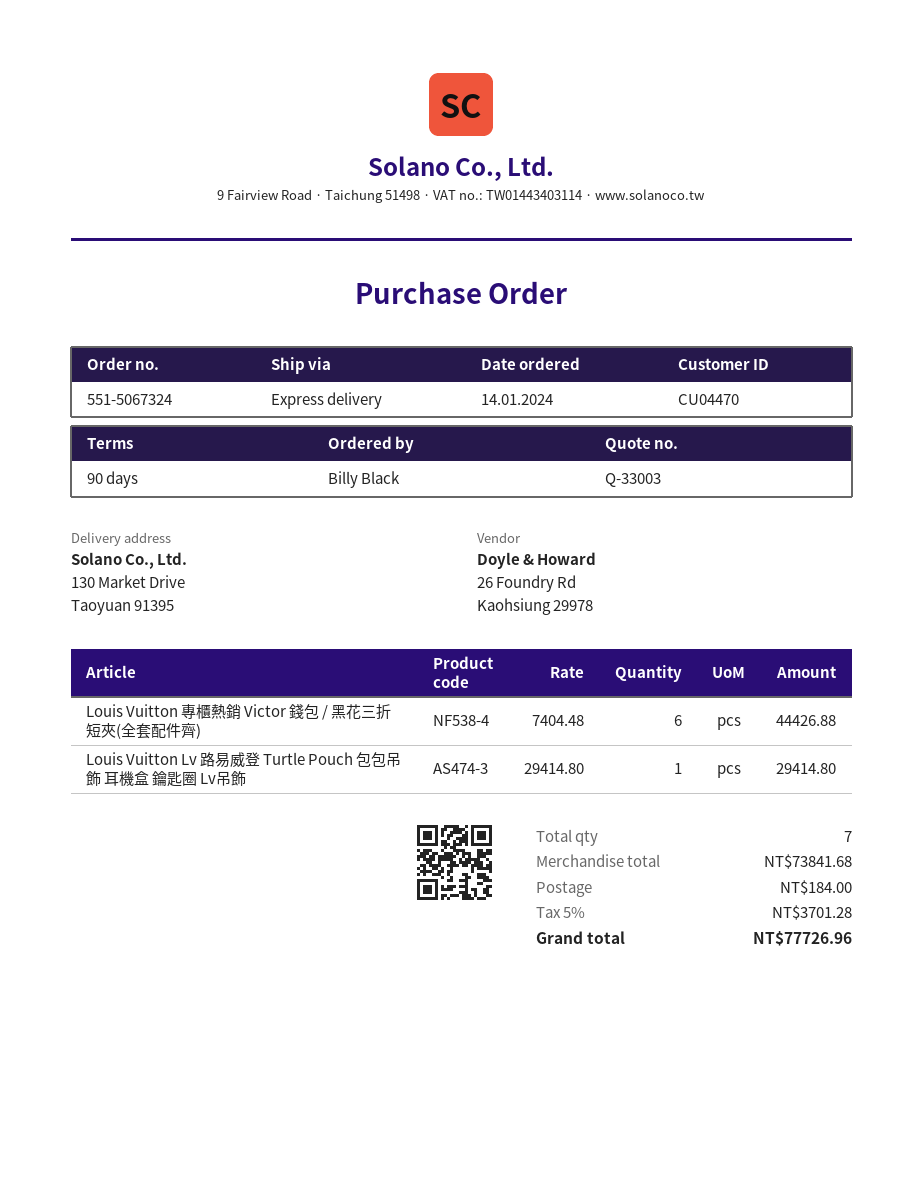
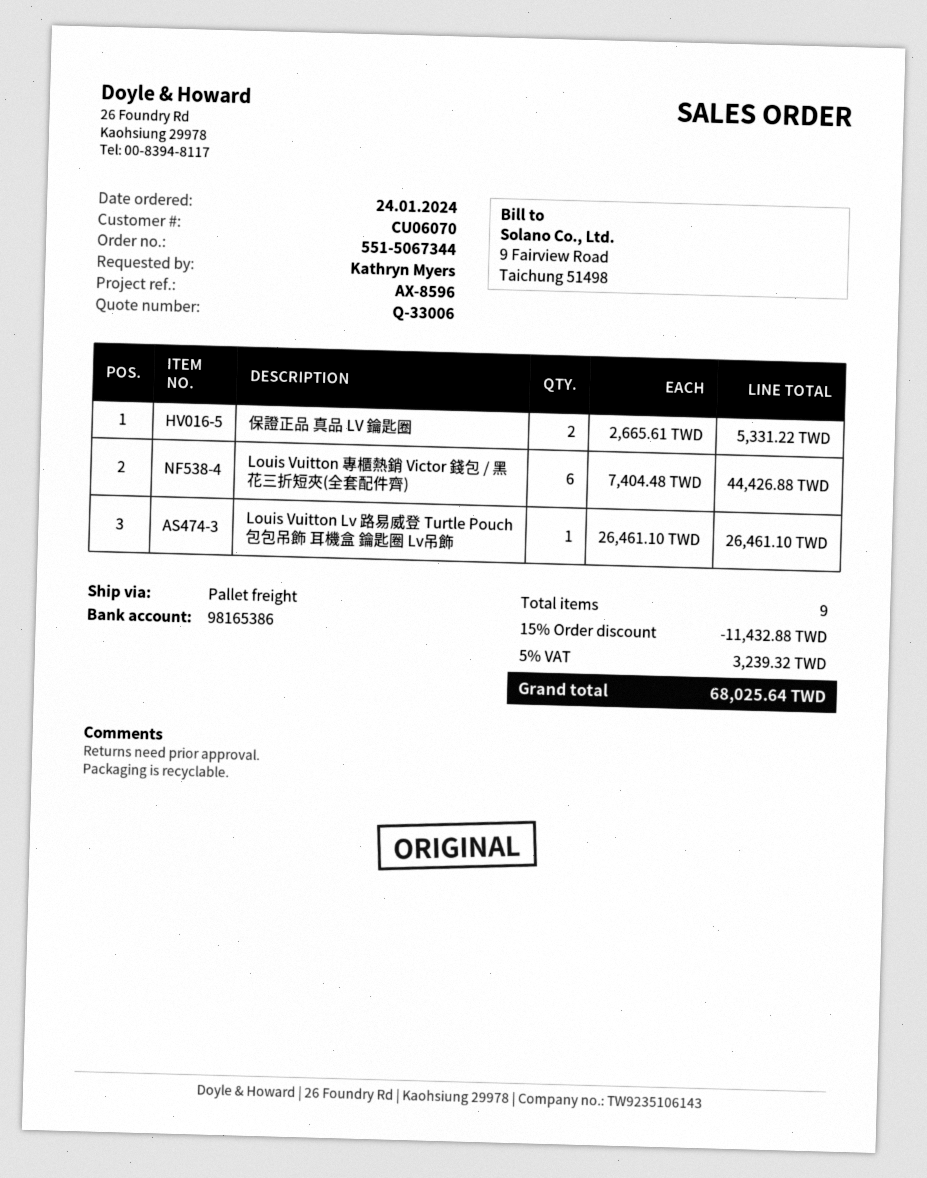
quote number: Q-33003 -> Q-33006
order number: 551-5067324 -> 551-5067344
order date: 2024-01-14 -> 2024-01-24
customer number: CU04470 -> CU06070
ordered by: Billy Black -> Kathryn Myers
shipping method: express -> pallet freight
Louis Vuitton Lv 路易威登 Turtle Pouch 包包吊飾 耳機盒 鑰匙圈 Lv吊飾: 1 x 29414.80 = 29414.80 -> 1 x 26461.10 = 26461.10
保證正品 真品 LV 鑰匙圈: none -> 2 x 2665.61 = 5331.22
total quantity: 7 -> 9
discount: none -> 15% = 11432.88
shipping: 184.00 -> none
tax: 5% = 3701.28 -> 5% = 3239.32
total: 77726.96 -> 68025.64

